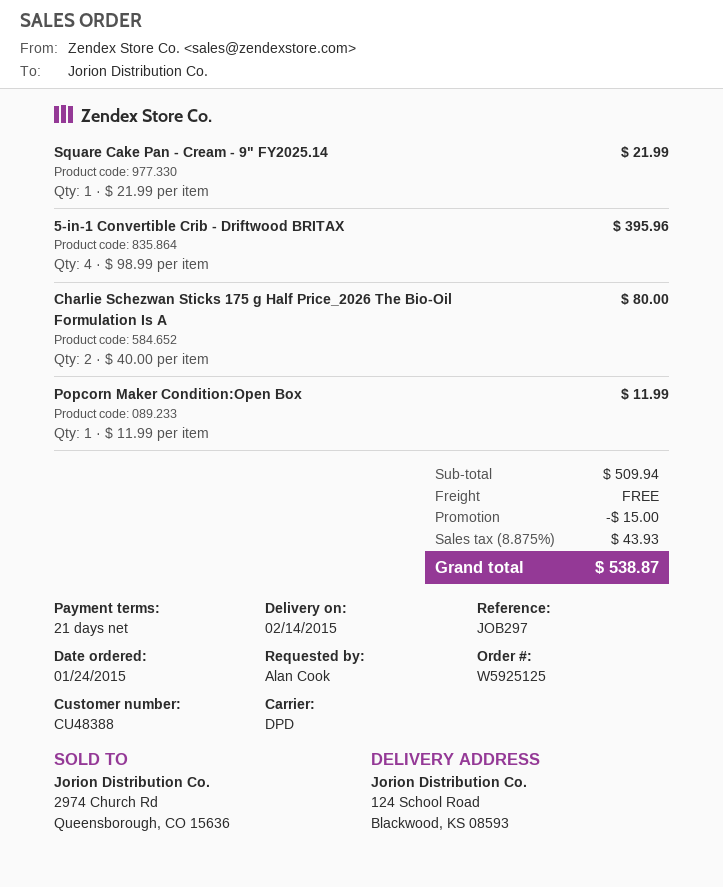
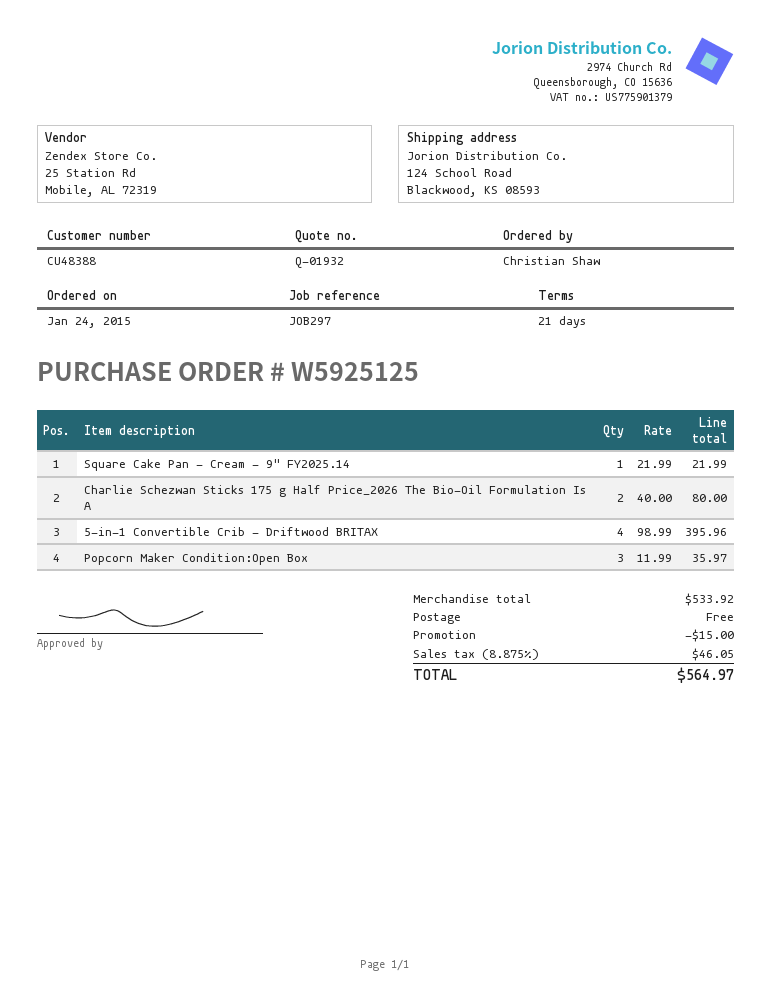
ordered by: Alan Cook -> Christian Shaw
Popcorn Maker Condition:Open Box: 1 x 11.99 = 11.99 -> 3 x 11.99 = 35.97
subtotal: 509.94 -> 533.92
tax: 8.875% = 43.93 -> 8.875% = 46.05
total: 538.87 -> 564.97

